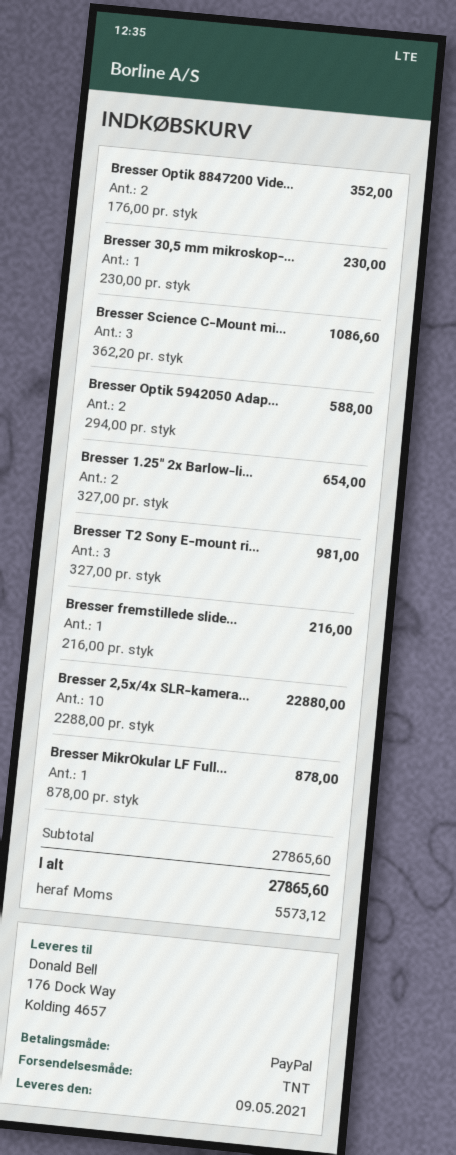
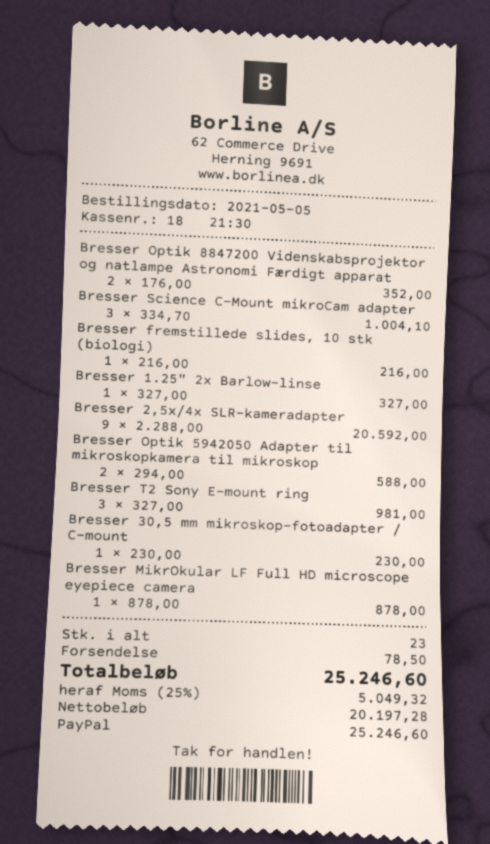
Bresser Science C-Mount mi...: 3 x 362.20 = 1086.60 -> 3 x 334.70 = 1004.10
Bresser 1.25" 2x Barlow-li...: 2 x 327.00 = 654.00 -> 1 x 327.00 = 327.00
Bresser 2,5x/4x SLR-kamera...: 10 x 2288.00 = 22880.00 -> 9 x 2288.00 = 20592.00
shipping: none -> 78.50
tax: 5573.12 -> 5049.32
total: 27865.60 -> 25246.60

